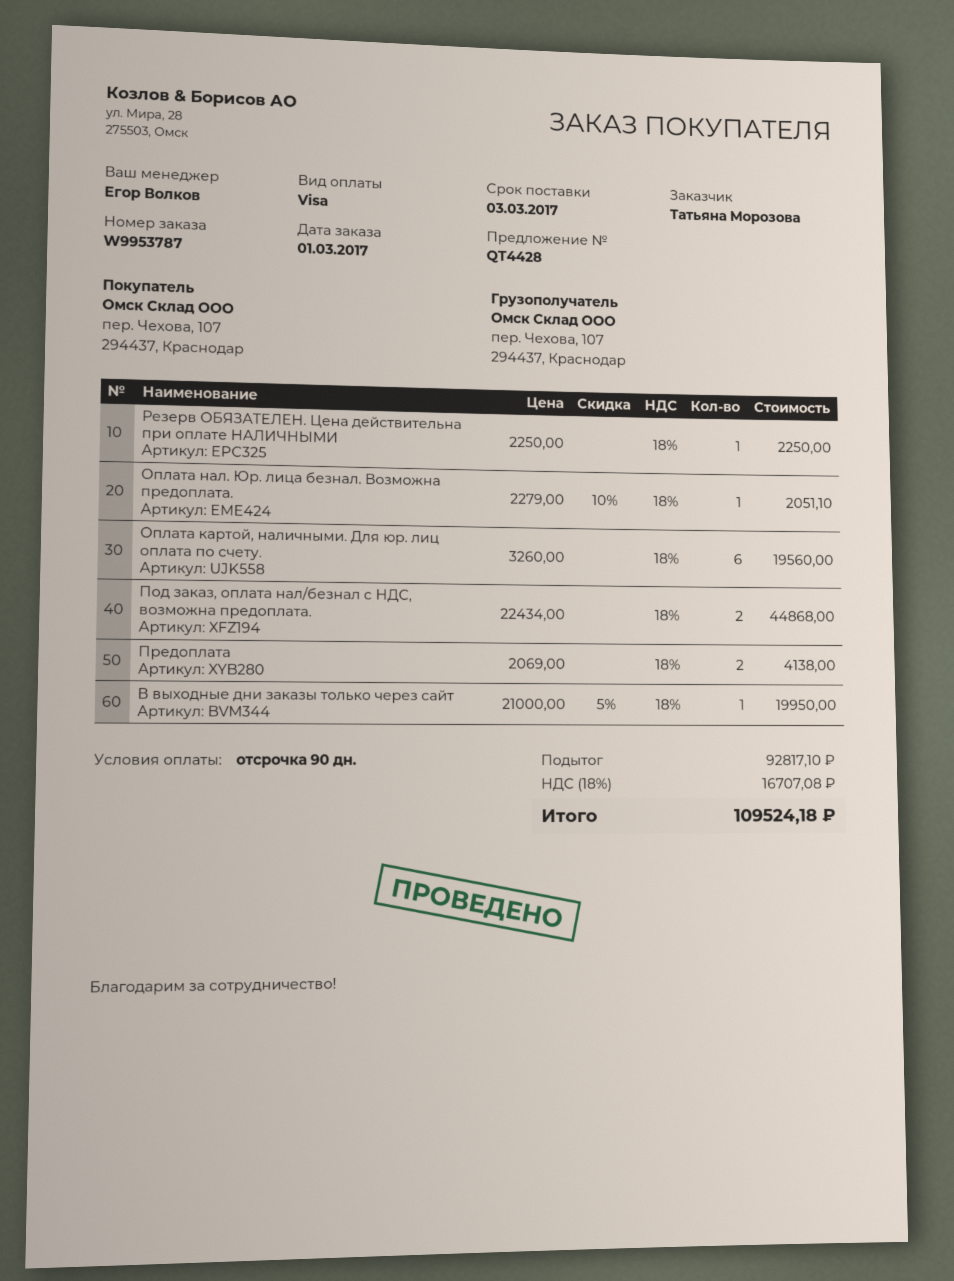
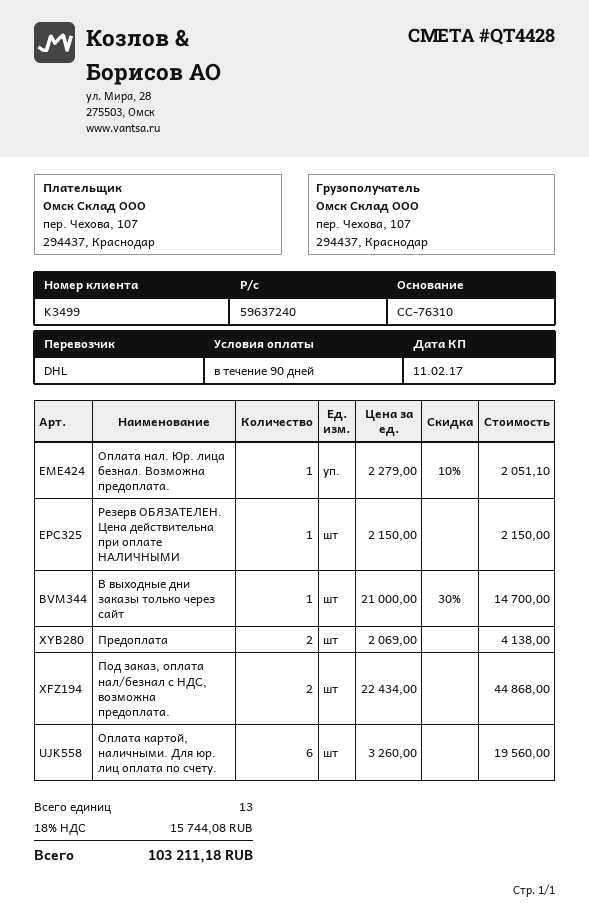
Резерв ОБЯЗАТЕЛЕН. Цена действительна при оплате НАЛИЧНЫМИ: 1 x 2250.00 = 2250.00 -> 1 x 2150.00 = 2150.00
В выходные дни заказы только через сайт: 1 x 21000.00 - 5% = 19950.00 -> 1 x 21000.00 - 30% = 14700.00
tax: 18% = 16707.08 -> 18% = 15744.08
total: 109524.18 -> 103211.18

